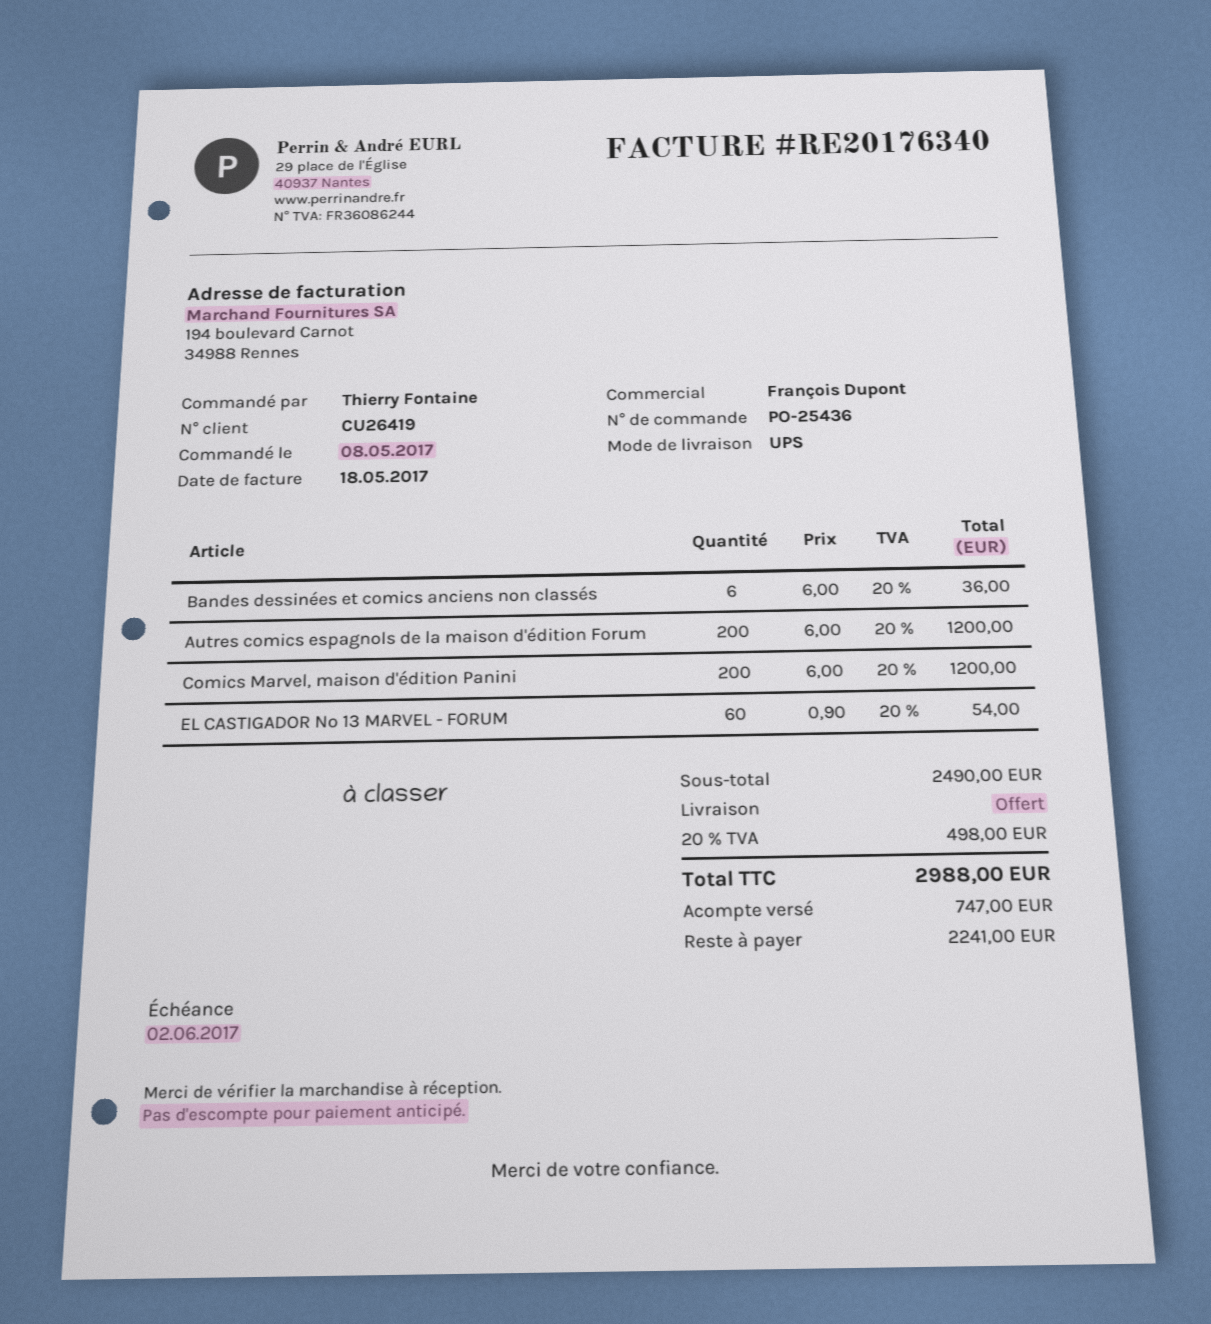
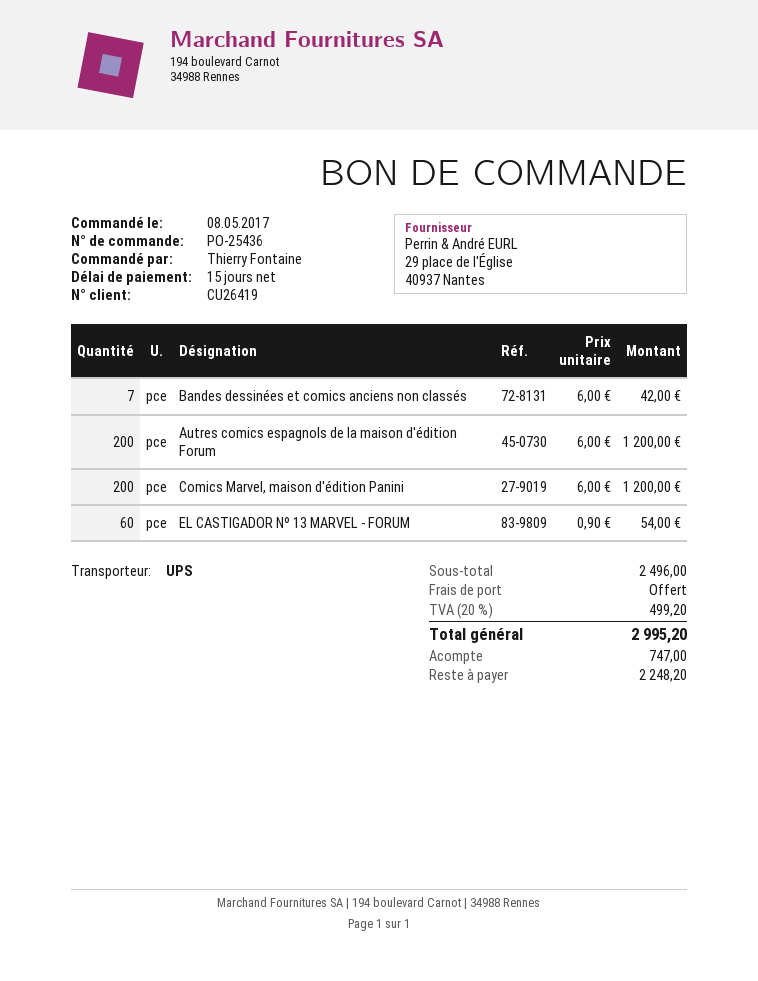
Bandes dessinées et comics anciens non classés: 6 x 6.00 = 36.00 -> 7 x 6.00 = 42.00
subtotal: 2490.00 -> 2496.00
tax: 20% = 498.00 -> 20% = 499.20
total: 2988.00 -> 2995.20
balance: 2241.00 -> 2248.20

